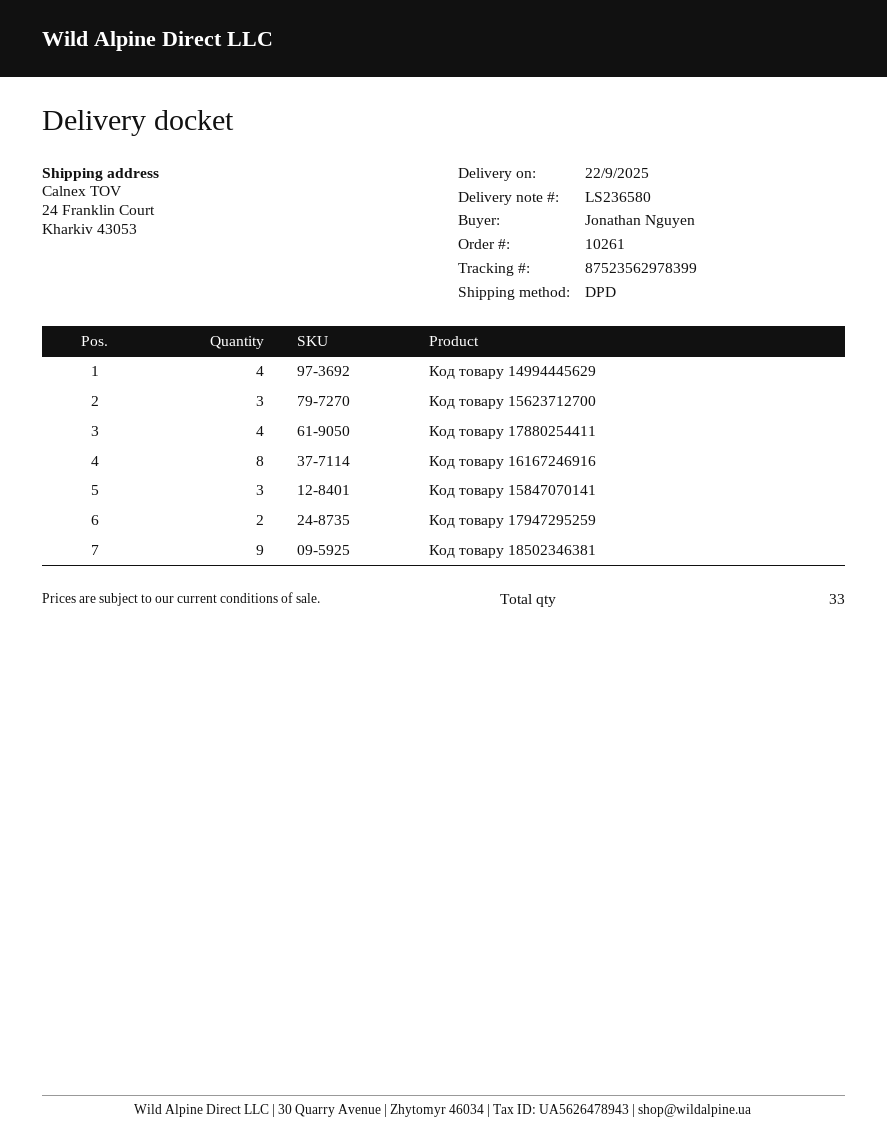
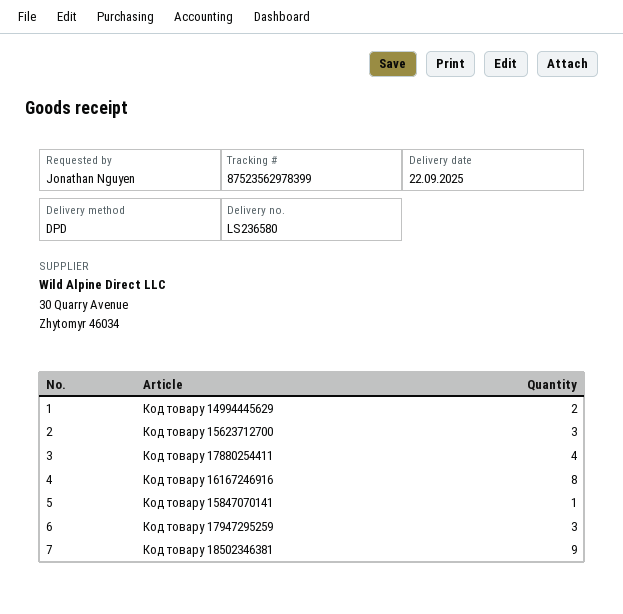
Код товару 14994445629: 4 -> 2
Код товару 15847070141: 3 -> 1
Код товару 17947295259: 2 -> 3

